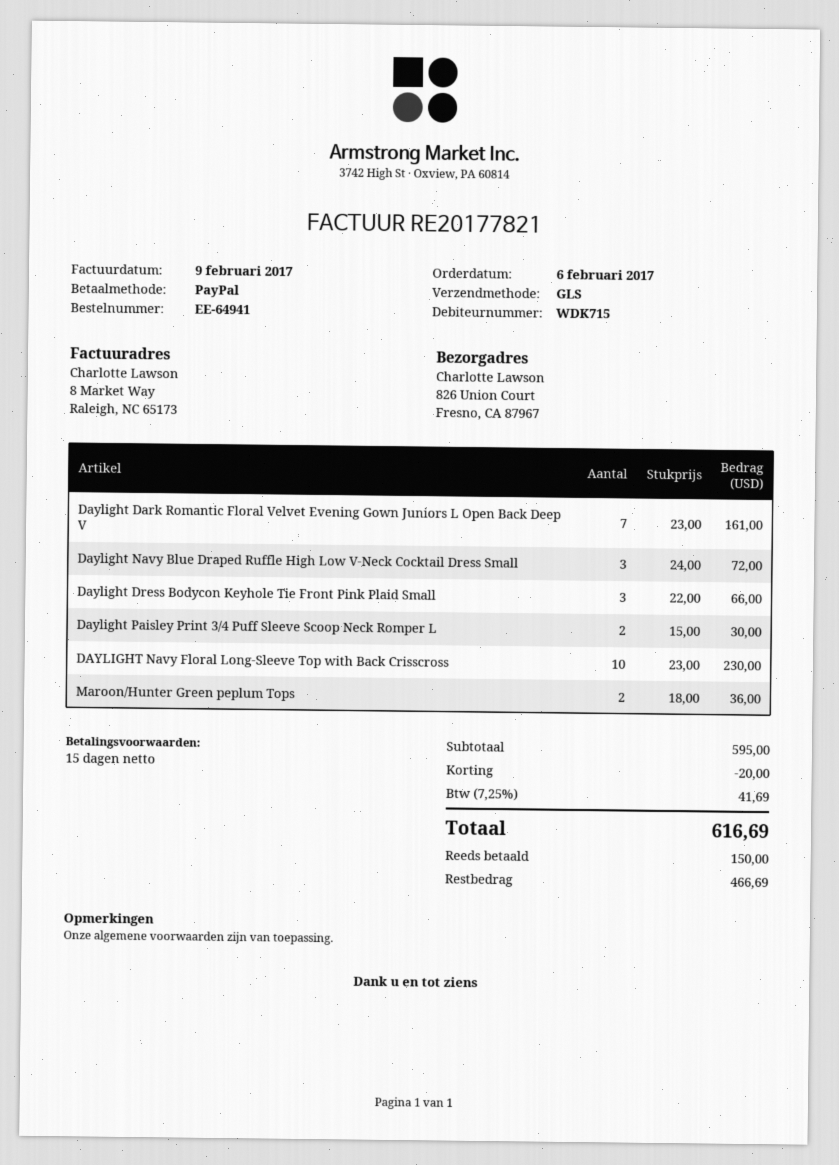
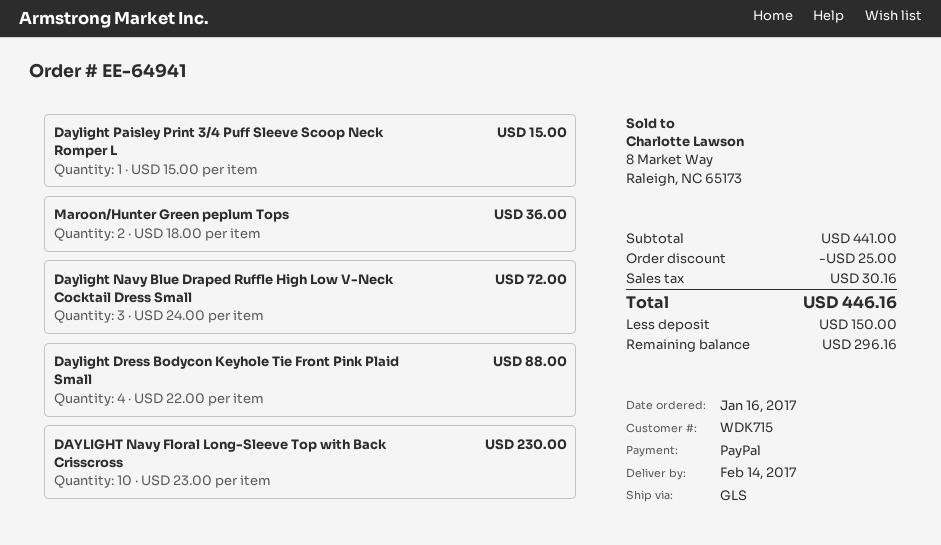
order date: 2017-02-06 -> 2017-01-16
Daylight Dark Romantic Floral Velvet Evening Gown Juniors L Open Back Deep V: 7 x 23.00 = 161.00 -> none
Daylight Dress Bodycon Keyhole Tie Front Pink Plaid Small: 3 x 22.00 = 66.00 -> 4 x 22.00 = 88.00
Daylight Paisley Print 3/4 Puff Sleeve Scoop Neck Romper L: 2 x 15.00 = 30.00 -> 1 x 15.00 = 15.00
subtotal: 595.00 -> 441.00
discount: 20.00 -> 25.00
tax: 41.69 -> 30.16
total: 616.69 -> 446.16
balance: 466.69 -> 296.16

